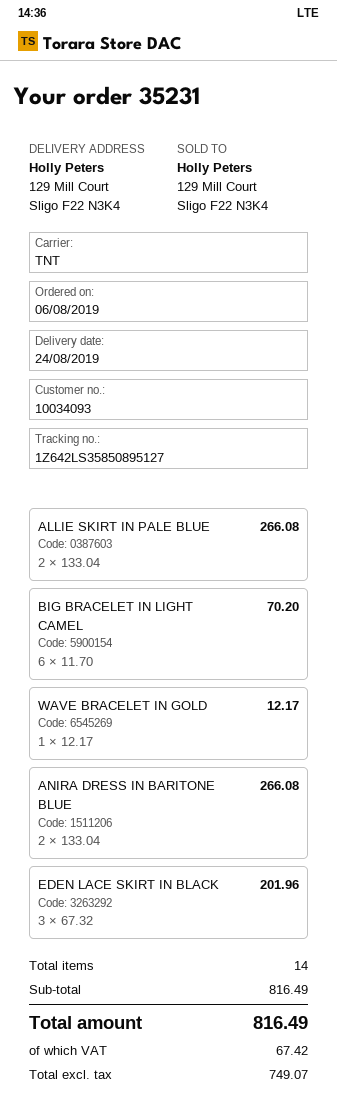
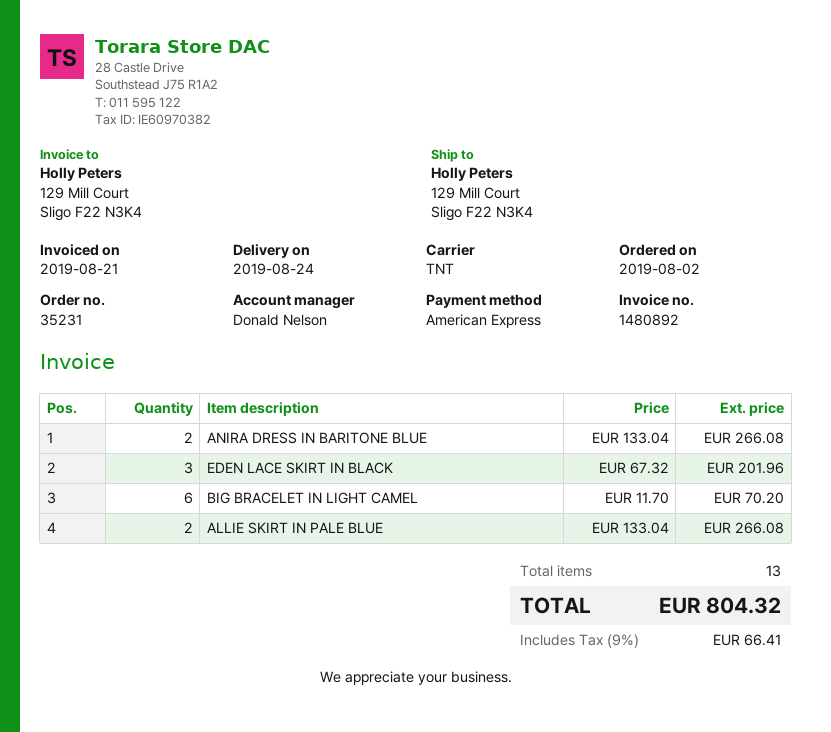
order date: 2019-08-06 -> 2019-08-02
WAVE BRACELET IN GOLD: 1 x 12.17 = 12.17 -> none
total quantity: 14 -> 13
tax: 67.42 -> 66.41
total: 816.49 -> 804.32

